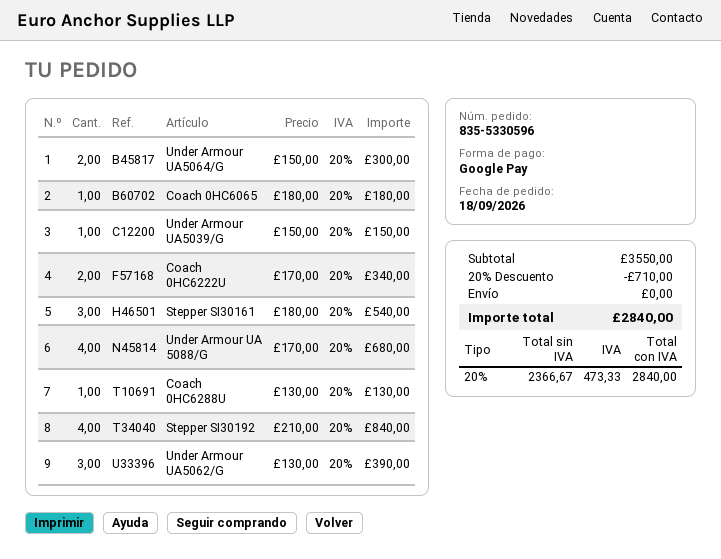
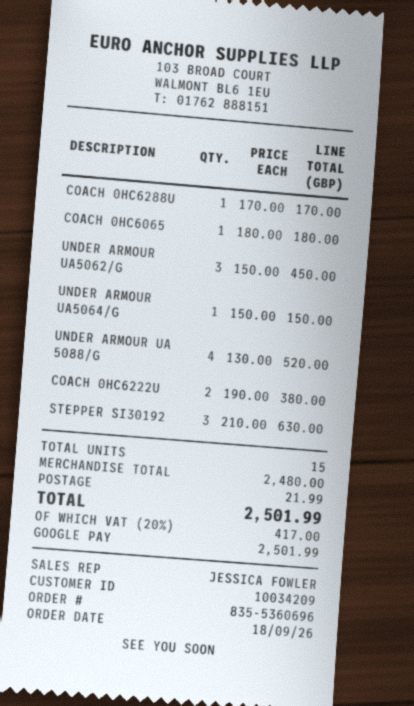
order number: 835-5330596 -> 835-5360696
Under Armour UA5064/G: 2 x 150.00 = 300.00 -> 1 x 150.00 = 150.00
Under Armour UA5039/G: 1 x 150.00 = 150.00 -> none
Coach 0HC6222U: 2 x 170.00 = 340.00 -> 2 x 190.00 = 380.00
Stepper SI30161: 3 x 180.00 = 540.00 -> none
Under Armour UA 5088/G: 4 x 170.00 = 680.00 -> 4 x 130.00 = 520.00
Coach 0HC6288U: 1 x 130.00 = 130.00 -> 1 x 170.00 = 170.00
Stepper SI30192: 4 x 210.00 = 840.00 -> 3 x 210.00 = 630.00
Under Armour UA5062/G: 3 x 130.00 = 390.00 -> 3 x 150.00 = 450.00
subtotal: 3550.00 -> 2480.00
discount: 20% = 710.00 -> none
shipping: 0.00 -> 21.99
tax: 20% = 473.33 -> 20% = 417.00
total: 2840.00 -> 2501.99

